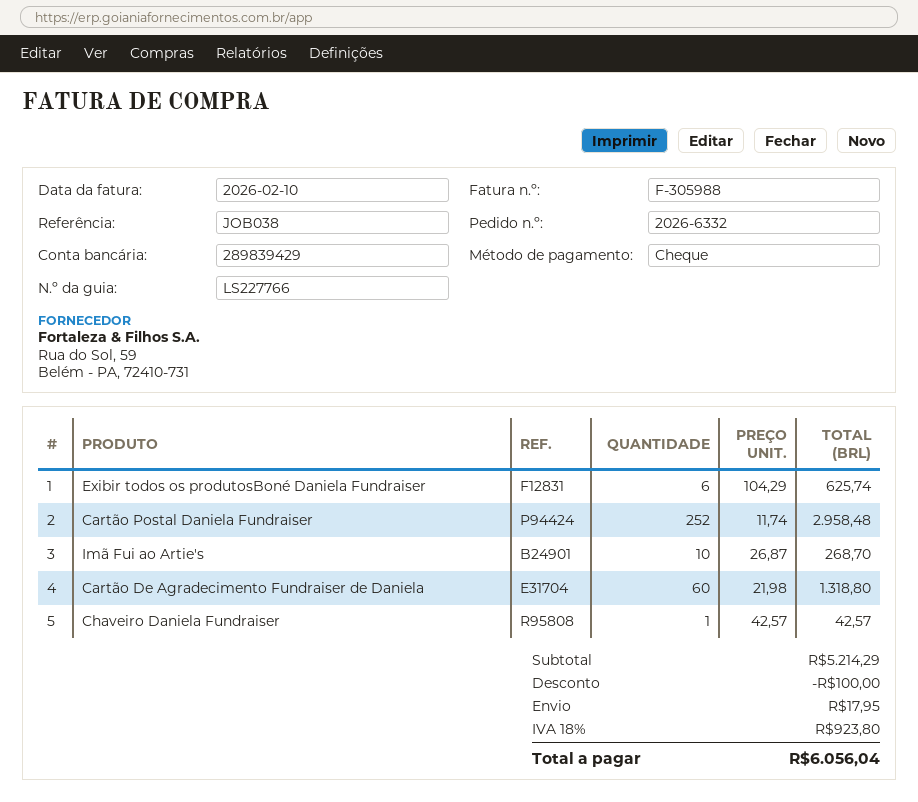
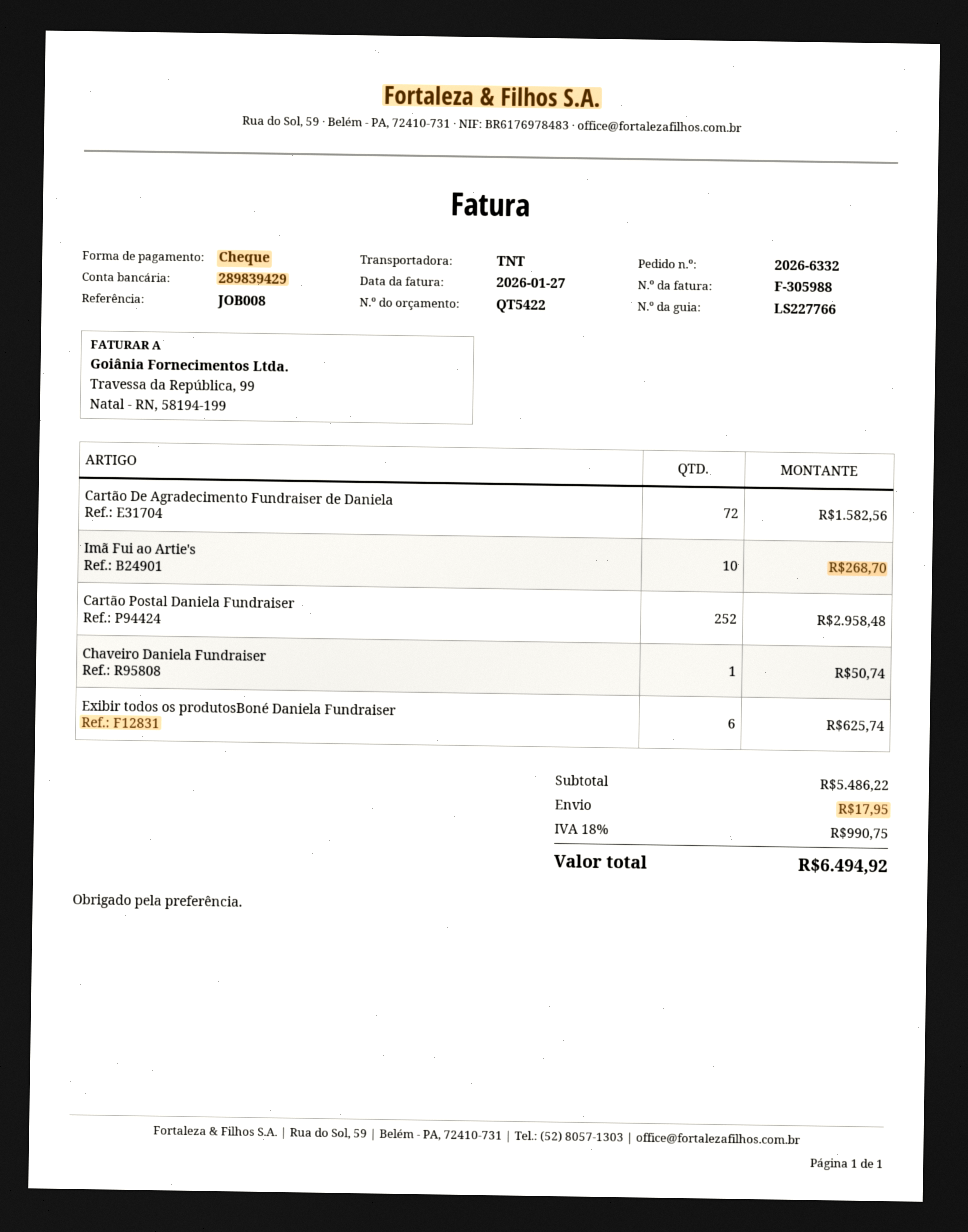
invoice date: 2026-02-10 -> 2026-01-27
reference: JOB038 -> JOB008
Cartão De Agradecimento Fundraiser de Daniela: 60 for 1318.80 -> 72 for 1582.56
Chaveiro Daniela Fundraiser: 1 for 42.57 -> 1 for 50.74
subtotal: 5214.29 -> 5486.22
discount: 100.00 -> none
tax: 18% = 923.80 -> 18% = 990.75
total: 6056.04 -> 6494.92

